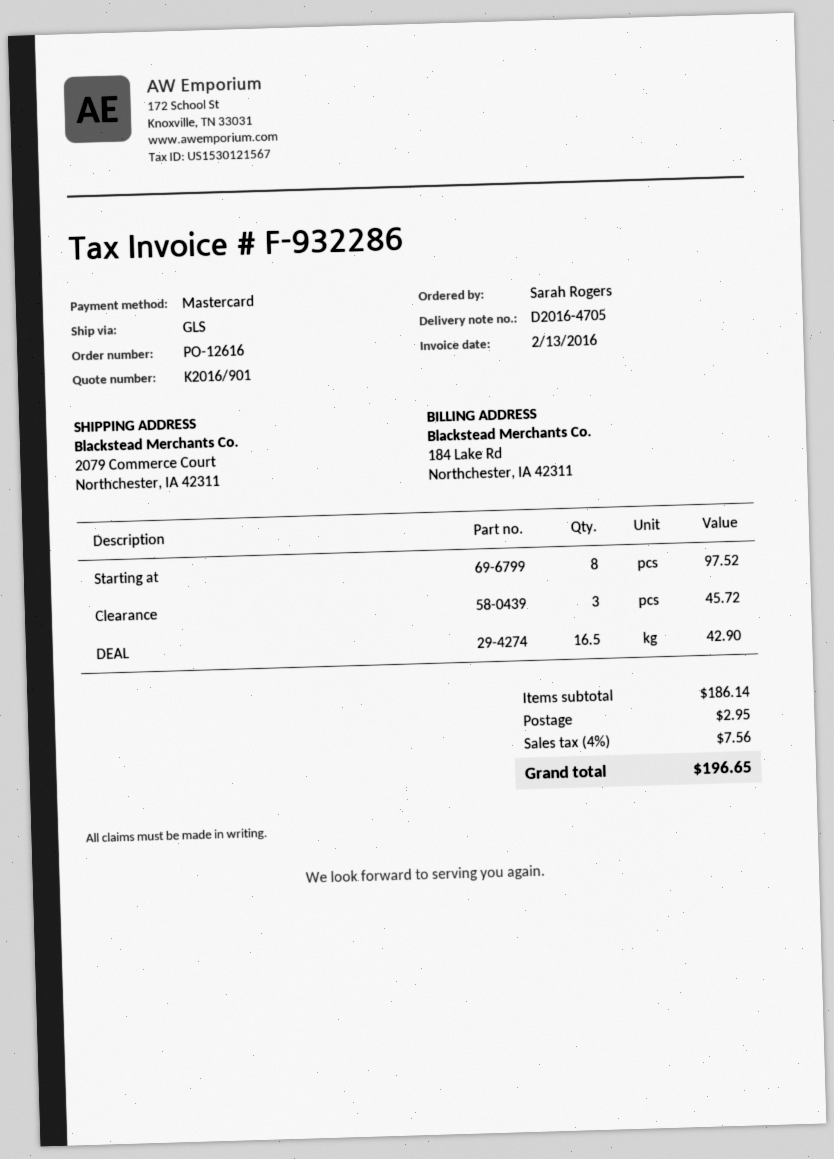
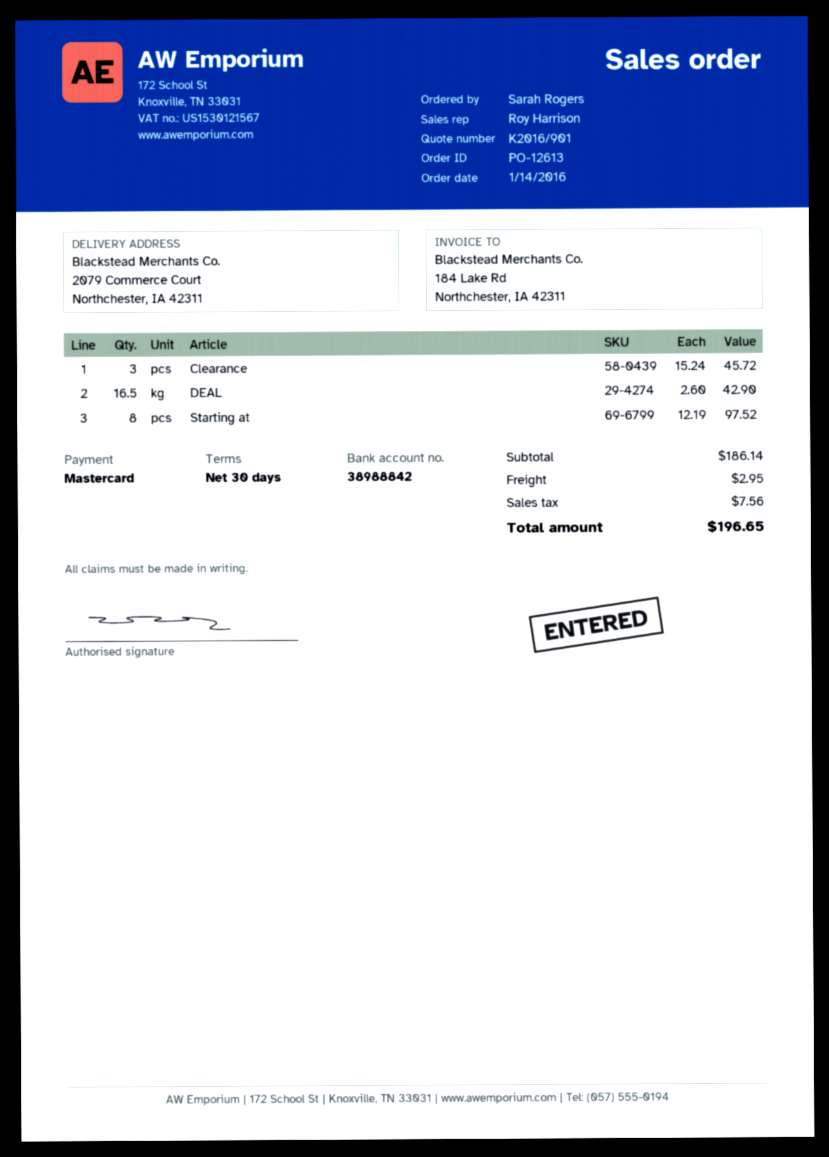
order number: PO-12616 -> PO-12613

